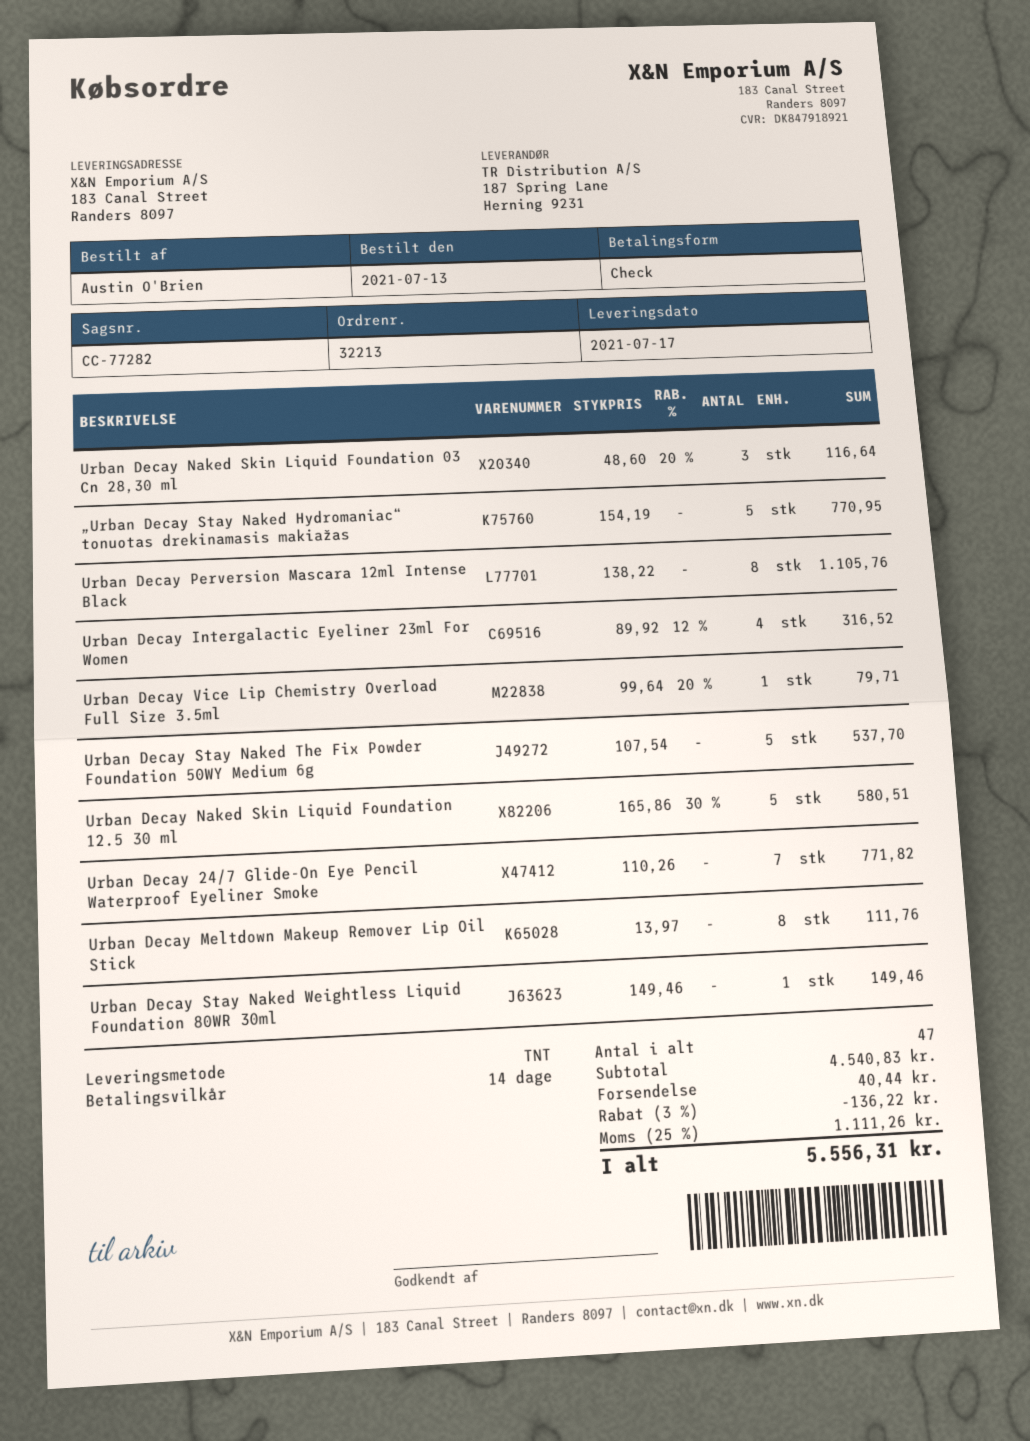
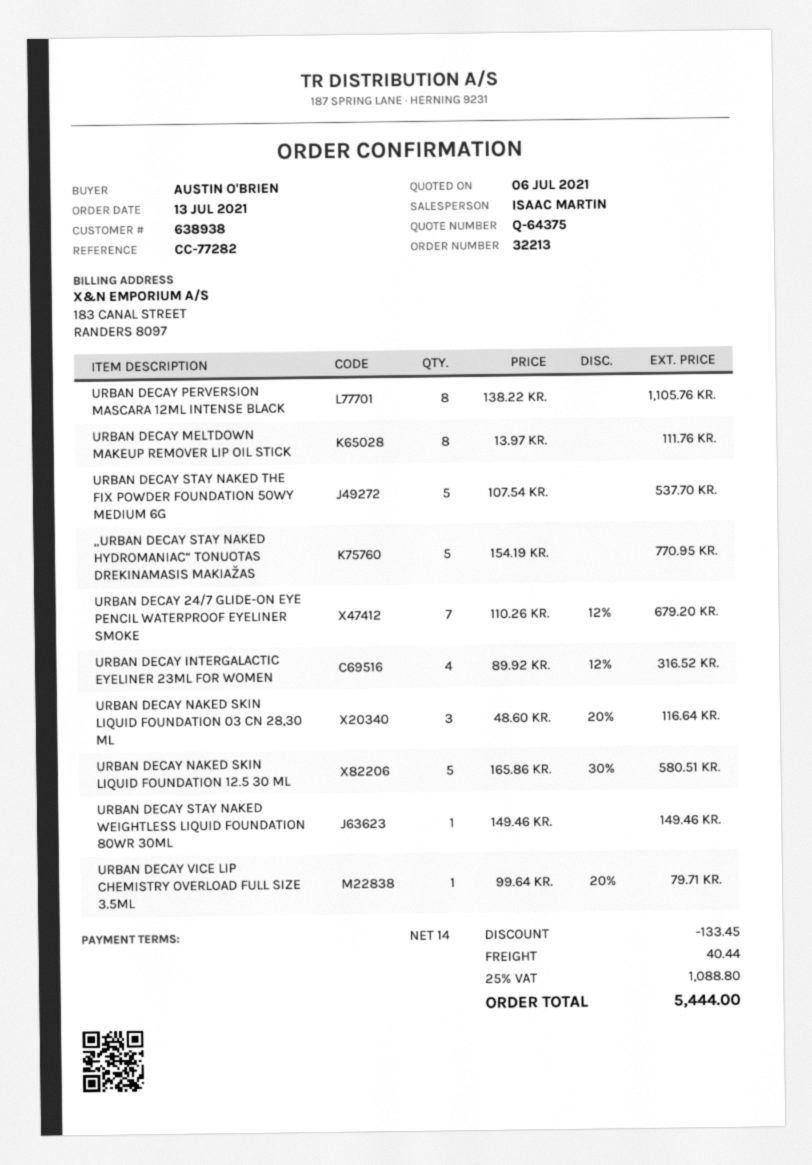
Urban Decay 24/7 Glide-On Eye Pencil Waterproof Eyeliner Smoke: 7 x 110.26 = 771.82 -> 7 x 110.26 - 12% = 679.20
discount: 136.22 -> 133.45
tax: 25% = 1111.26 -> 25% = 1088.80
total: 5556.31 -> 5444.00

